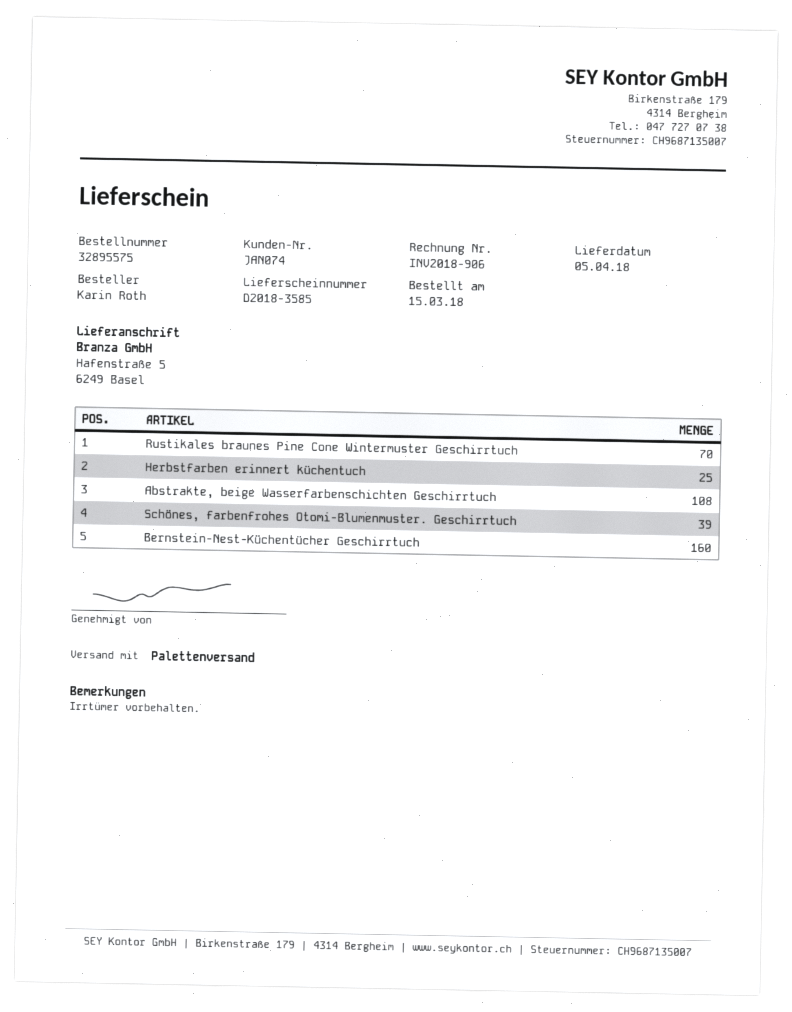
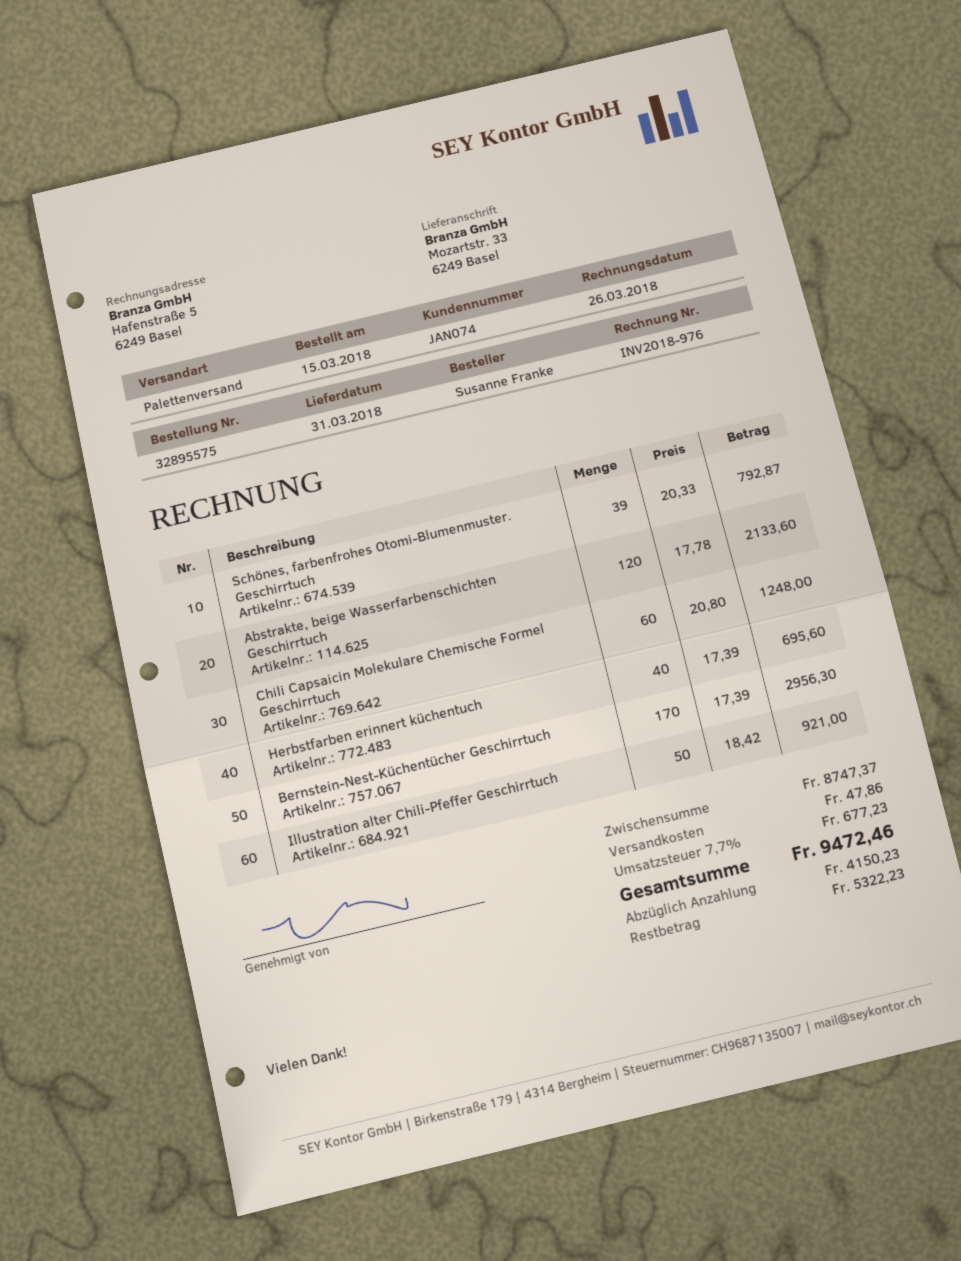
delivery date: 2018-04-05 -> 2018-03-31
invoice number: INV2018-906 -> INV2018-976
ordered by: Karin Roth -> Susanne Franke
ship to: Hafenstraße 5, 6249 Basel -> Mozartstr. 33, 6249 Basel
Rustikales braunes Pine Cone Wintermuster Geschirrtuch: 70 -> none
Herbstfarben erinnert küchentuch: 25 -> 40
Abstrakte, beige Wasserfarbenschichten Geschirrtuch: 108 -> 120
Bernstein-Nest-Küchentücher Geschirrtuch: 160 -> 170
Chili Capsaicin Molekulare Chemische Formel Geschirrtuch: none -> 60
Illustration alter Chili-Pfeffer Geschirrtuch: none -> 50

